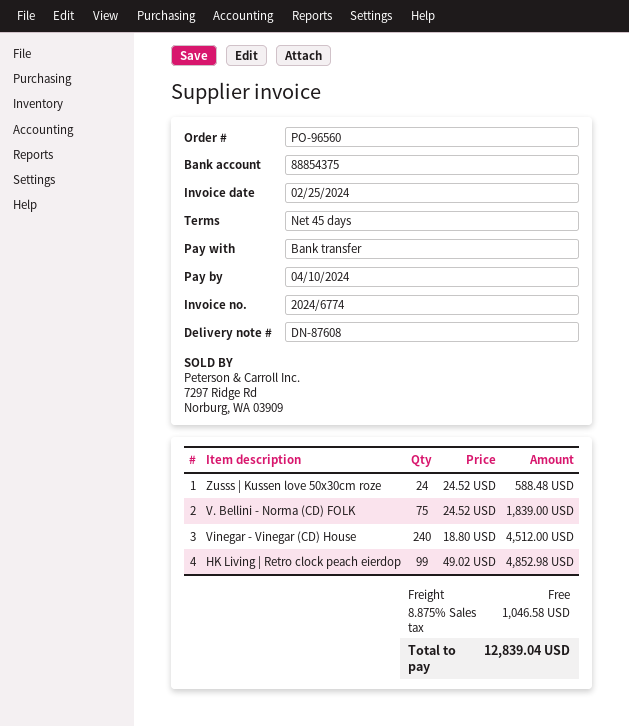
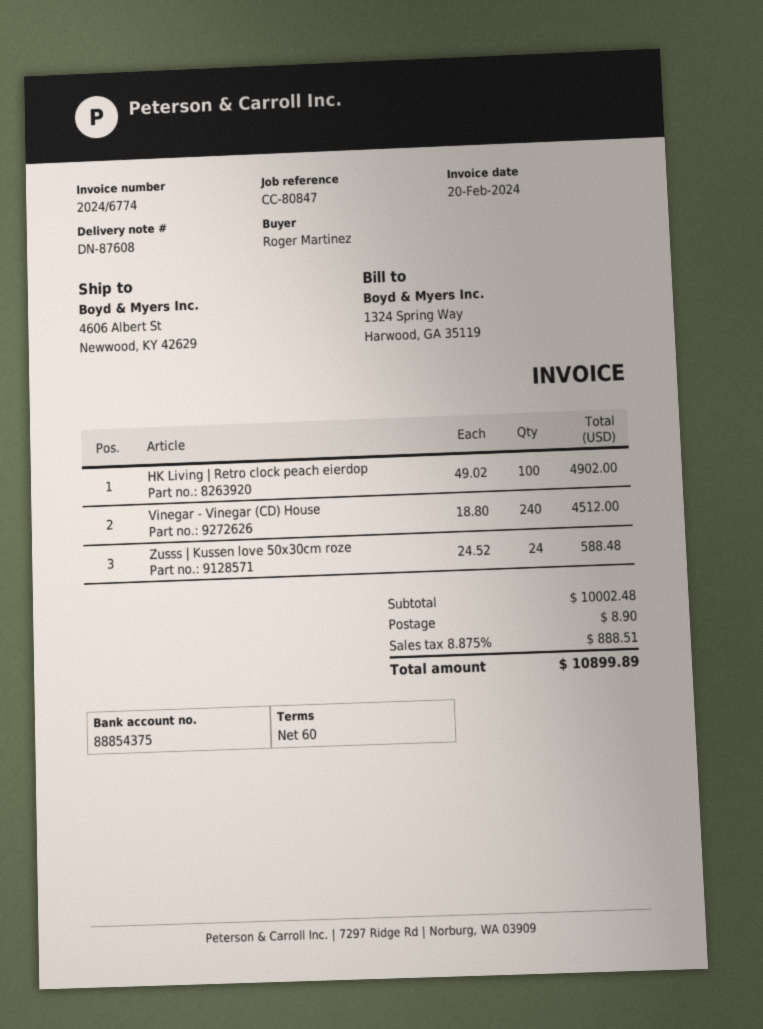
invoice date: 2024-02-25 -> 2024-02-20
payment terms: 45 days -> 60 days
V. Bellini - Norma (CD) FOLK: 75 x 24.52 = 1839.00 -> none
HK Living | Retro clock peach eierdop: 99 x 49.02 = 4852.98 -> 100 x 49.02 = 4902.00
shipping: 0.00 -> 8.90
tax: 8.875% = 1046.58 -> 8.875% = 888.51
total: 12839.04 -> 10899.89

